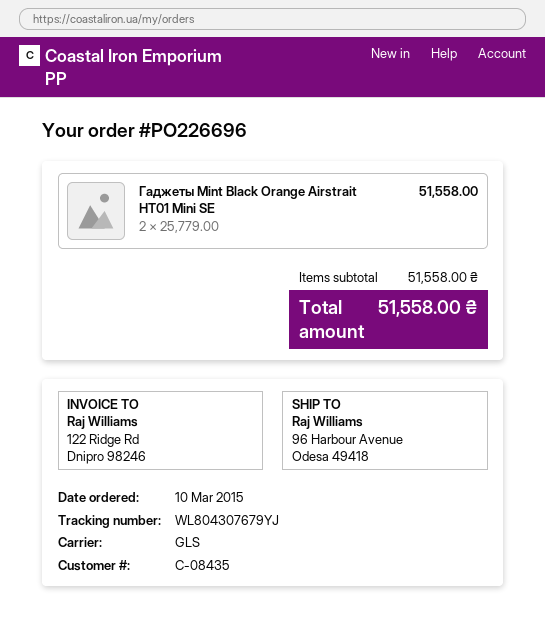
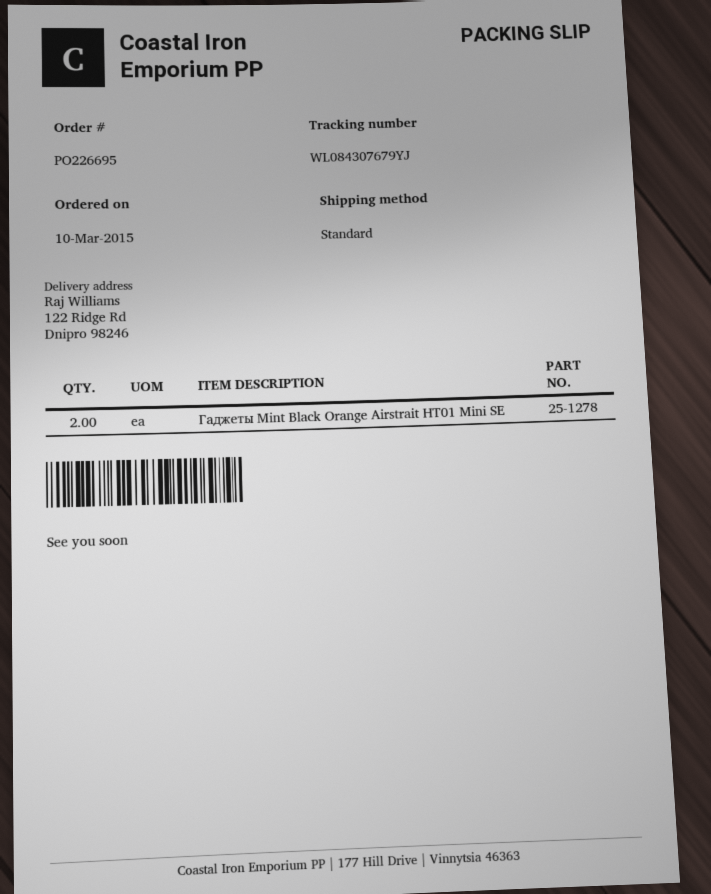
order number: PO226696 -> PO226695
shipping method: GLS -> standard
tracking number: WL804307679YJ -> WL084307679YJ
ship to: 96 Harbour Avenue, Odesa 49418 -> 122 Ridge Rd, Dnipro 98246

